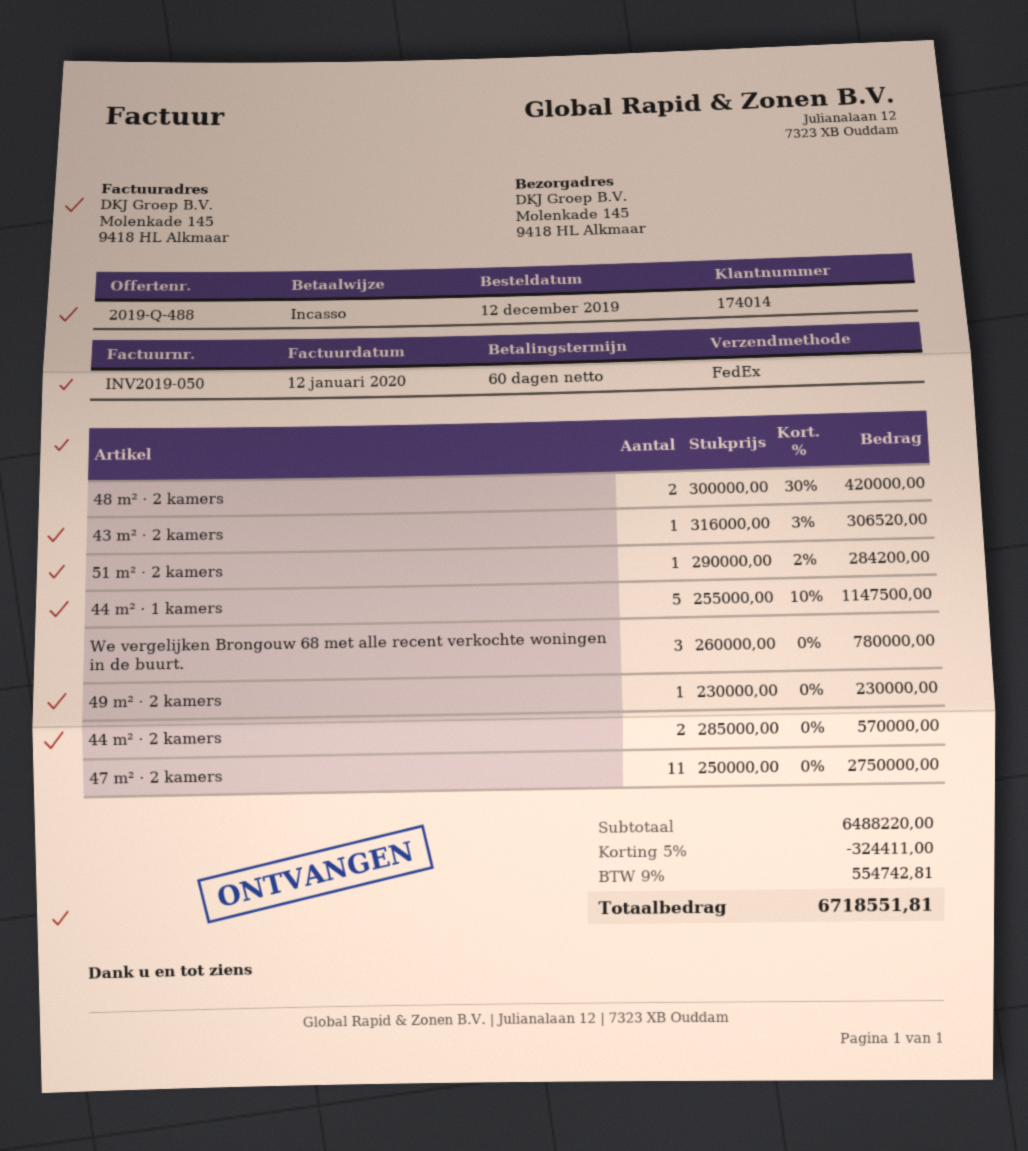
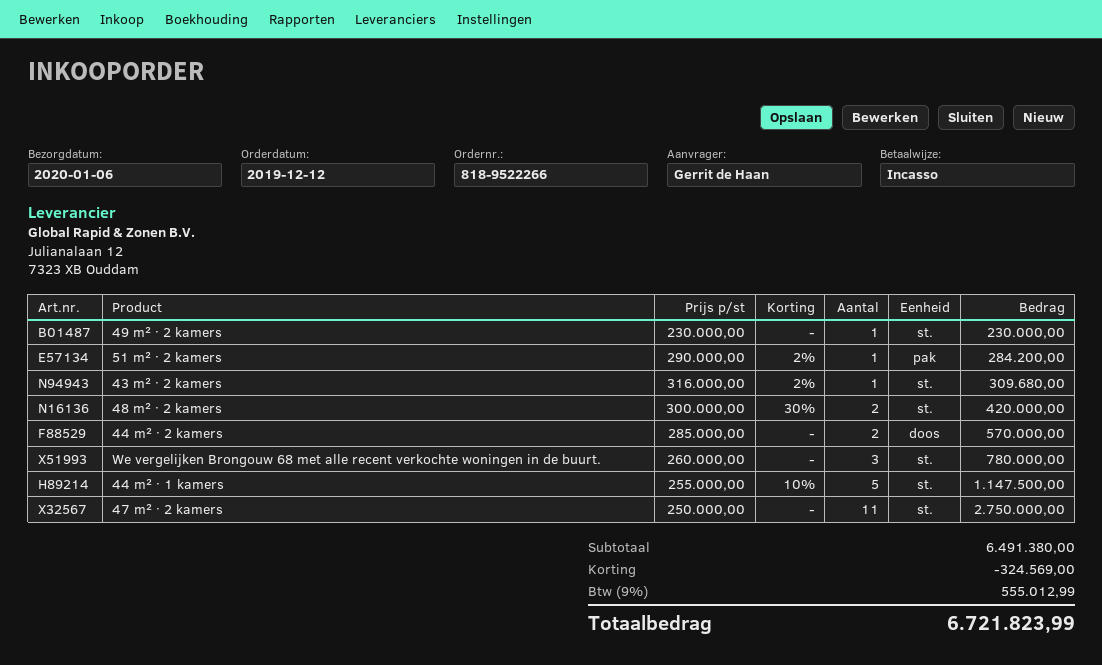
43 m² · 2 kamers: 1 x 316000.00 - 3% = 306520.00 -> 1 x 316000.00 - 2% = 309680.00
subtotal: 6488220.00 -> 6491380.00
discount: 324411.00 -> 324569.00
tax: 9% = 554742.81 -> 9% = 555012.99
total: 6718551.81 -> 6721823.99

